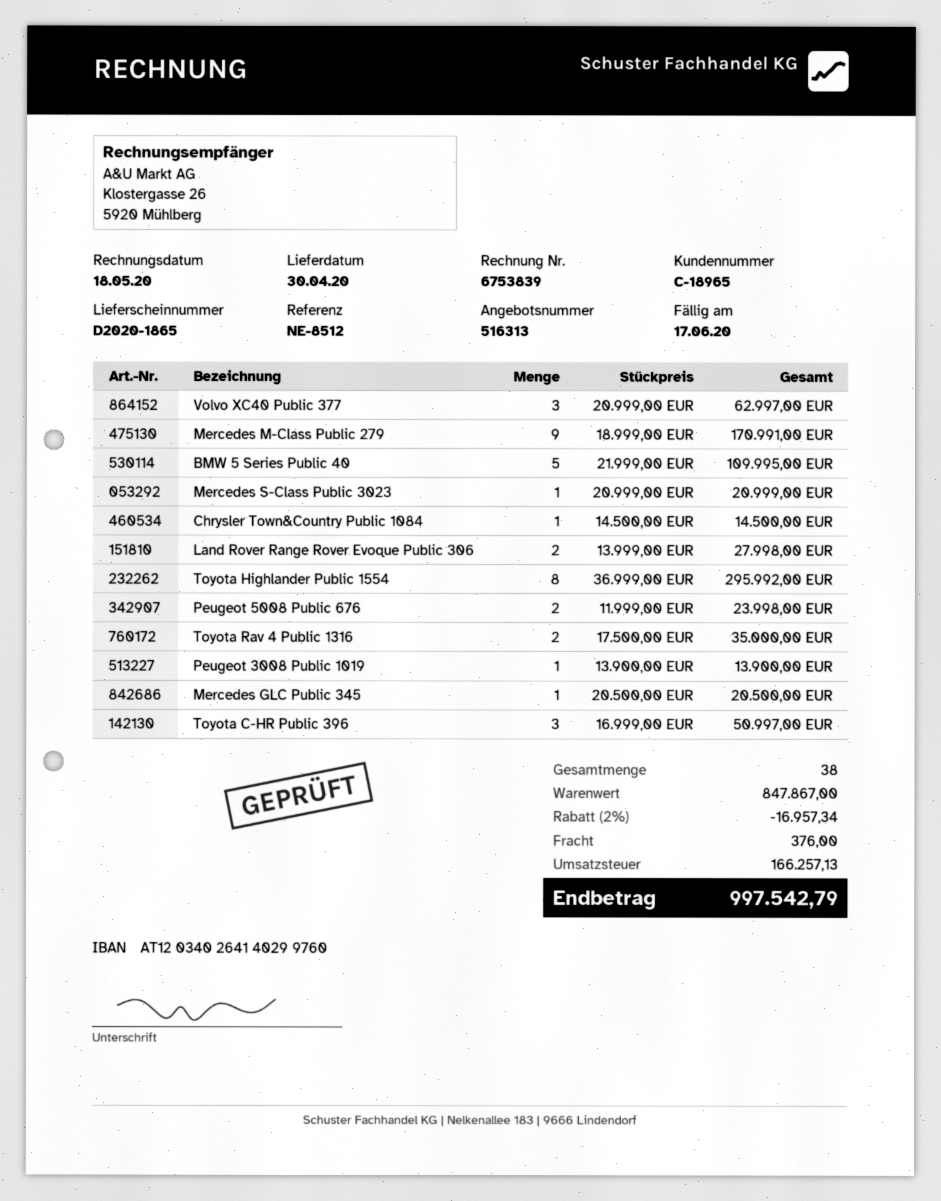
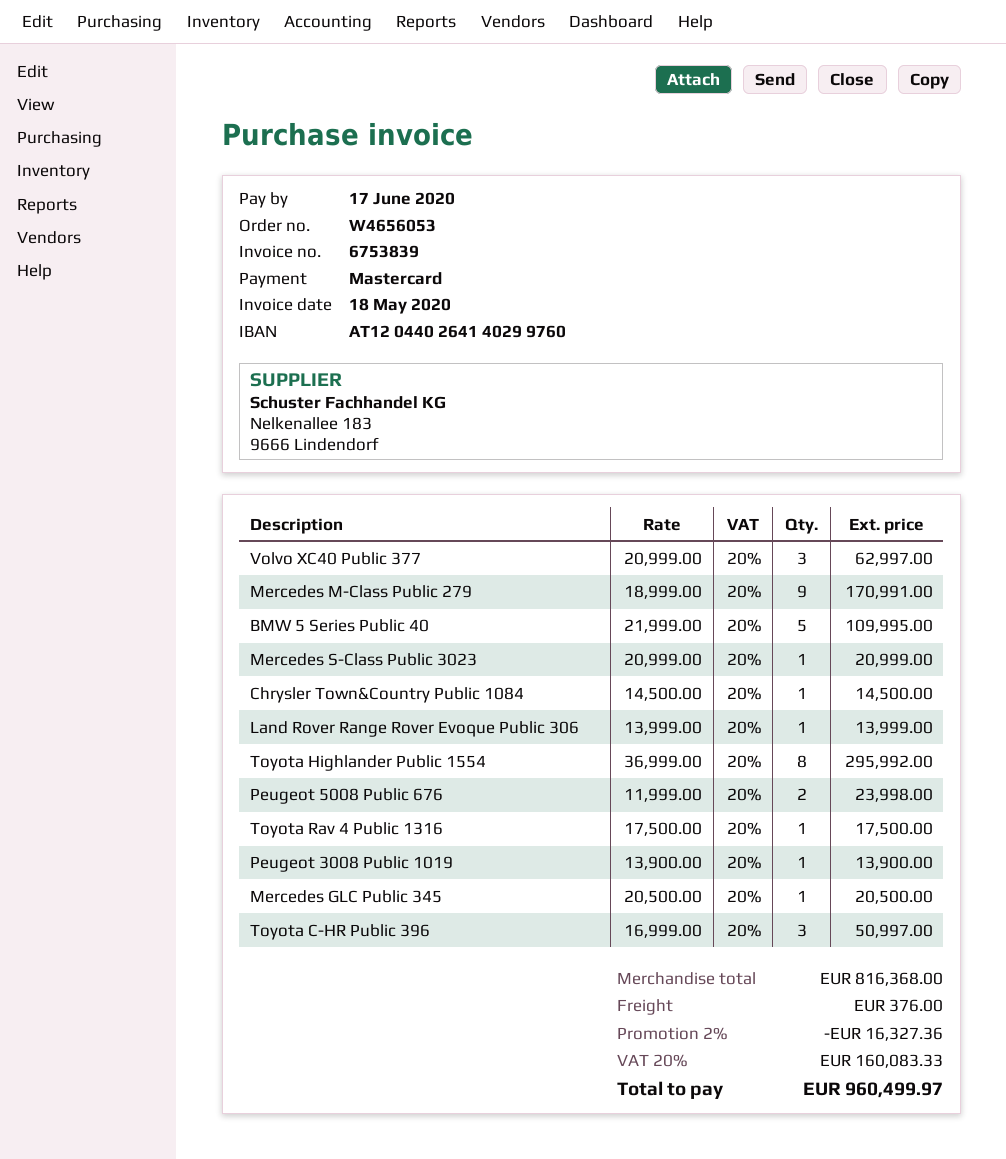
bank account: AT120340264140299760 -> AT120440264140299760
Land Rover Range Rover Evoque Public 306: 2 x 13999.00 = 27998.00 -> 1 x 13999.00 = 13999.00
Toyota Rav 4 Public 1316: 2 x 17500.00 = 35000.00 -> 1 x 17500.00 = 17500.00
subtotal: 847867.00 -> 816368.00
discount: 2% = 16957.34 -> 2% = 16327.36
tax: 166257.13 -> 160083.33
total: 997542.79 -> 960499.97

